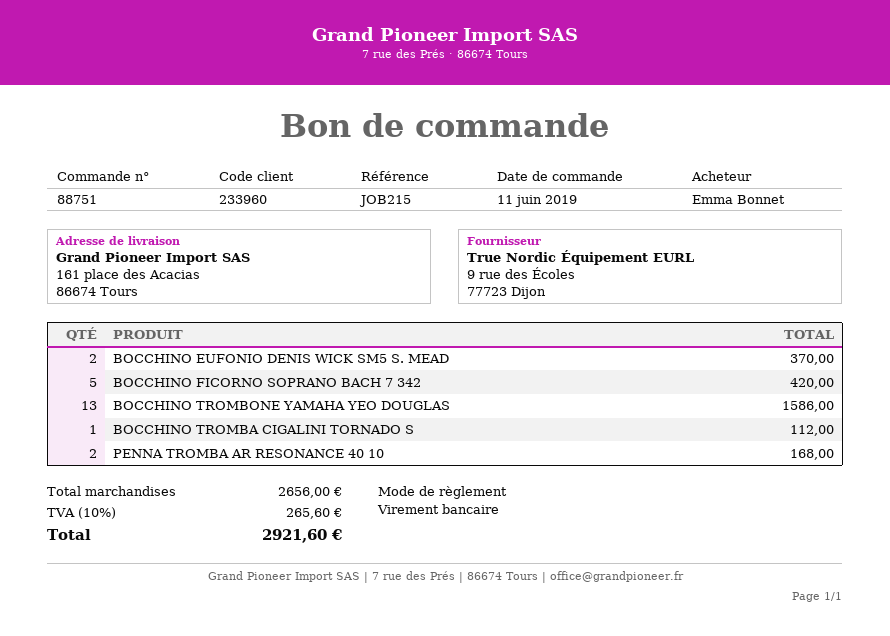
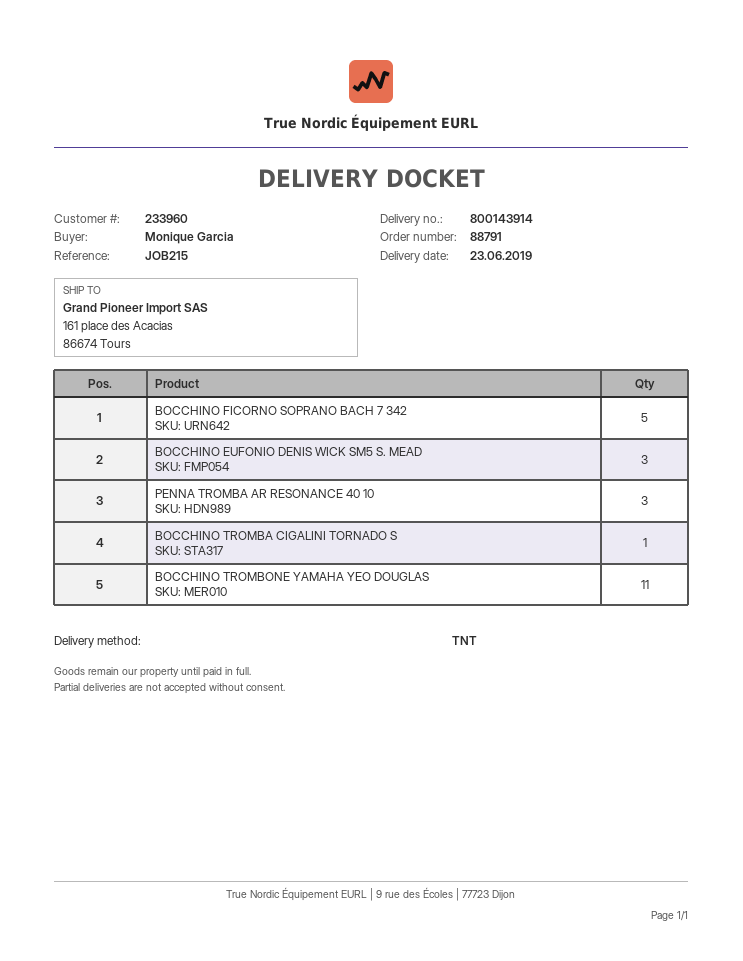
order number: 88751 -> 88791
ordered by: Emma Bonnet -> Monique Garcia
BOCCHINO EUFONIO DENIS WICK SM5 S. MEAD: 2 -> 3
BOCCHINO TROMBONE YAMAHA YEO DOUGLAS: 13 -> 11
PENNA TROMBA AR RESONANCE 40 10: 2 -> 3

